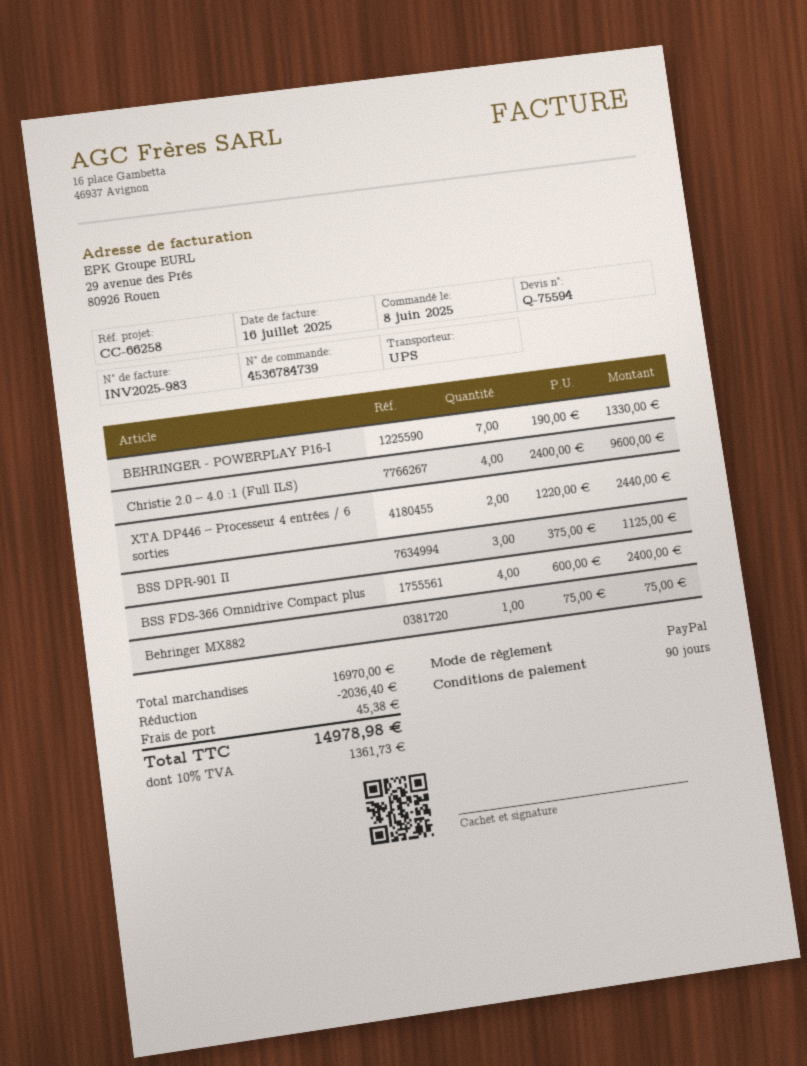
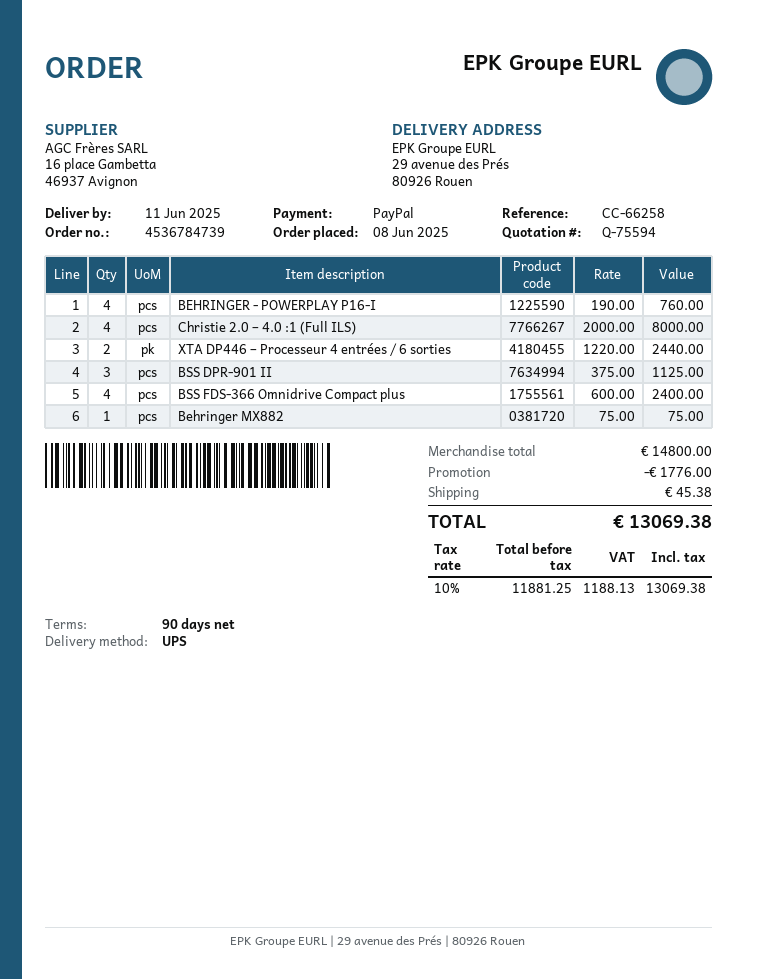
BEHRINGER - POWERPLAY P16-I: 7 x 190.00 = 1330.00 -> 4 x 190.00 = 760.00
Christie 2.0 – 4.0 :1 (Full ILS): 4 x 2400.00 = 9600.00 -> 4 x 2000.00 = 8000.00
subtotal: 16970.00 -> 14800.00
discount: 2036.40 -> 1776.00
tax: 10% = 1361.73 -> 10% = 1188.13
total: 14978.98 -> 13069.38

